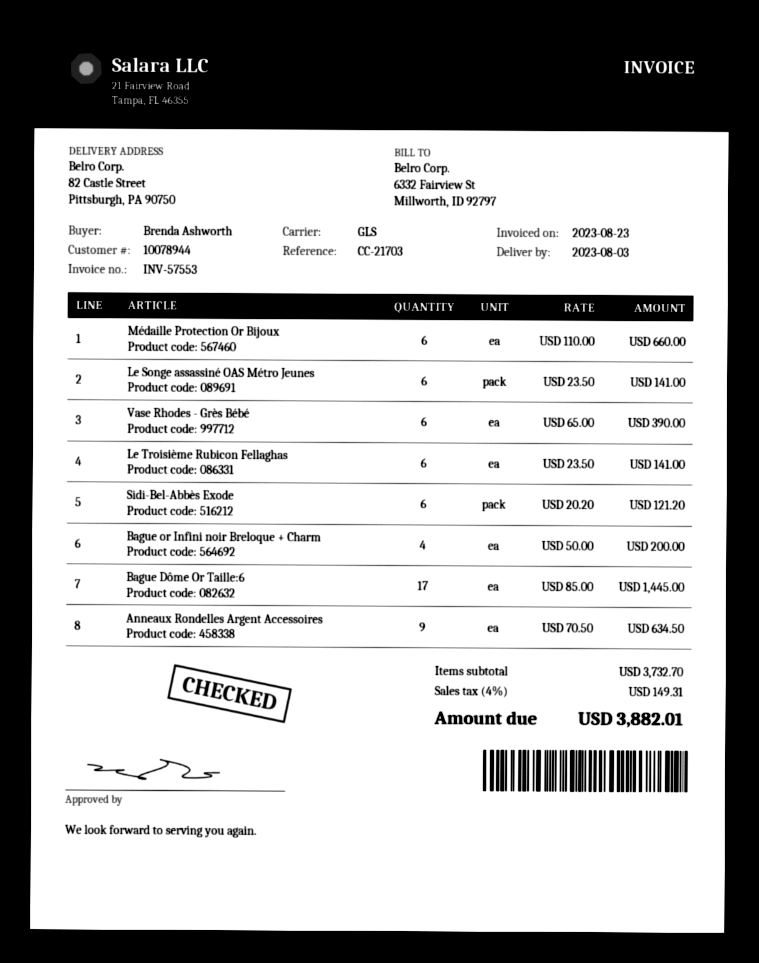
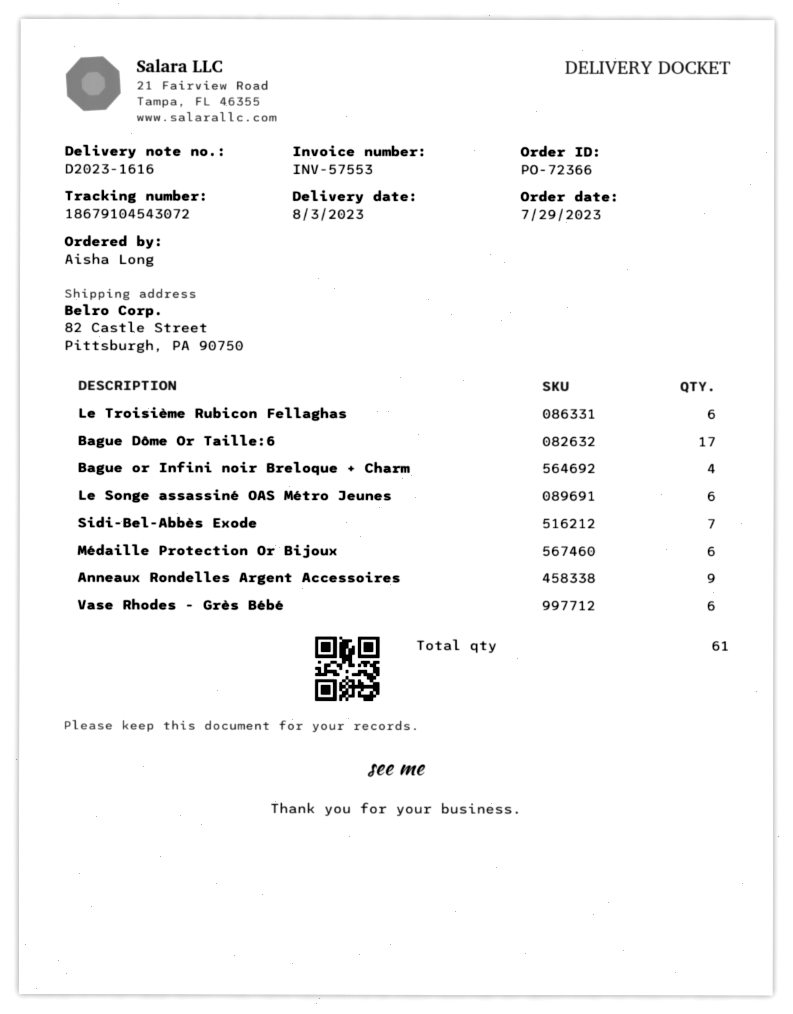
ordered by: Brenda Ashworth -> Aisha Long
Sidi-Bel-Abbès Exode: 6 -> 7

